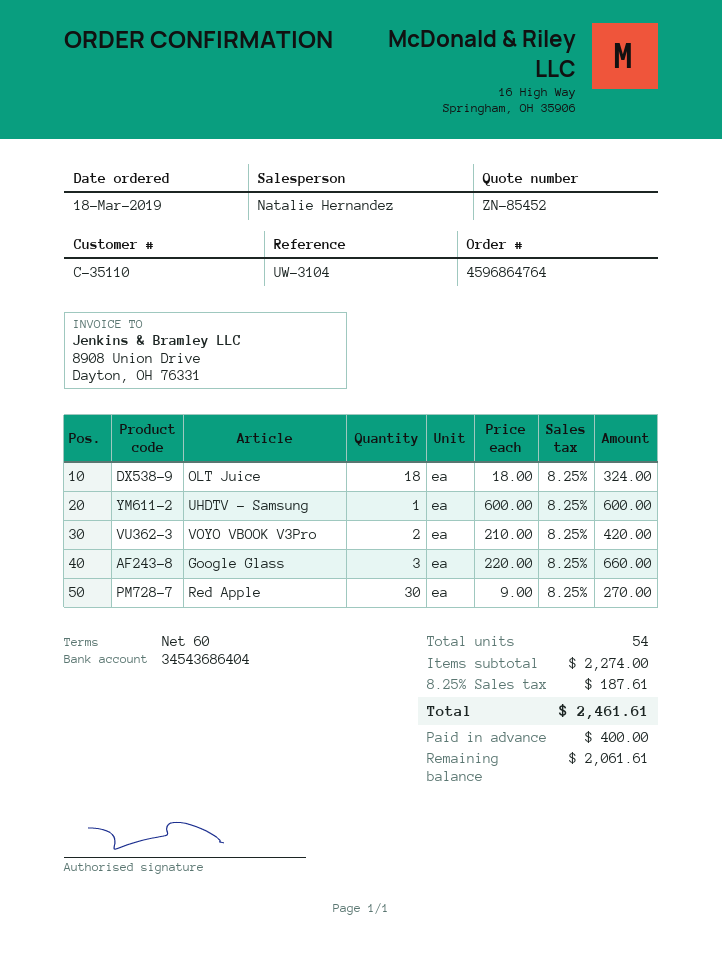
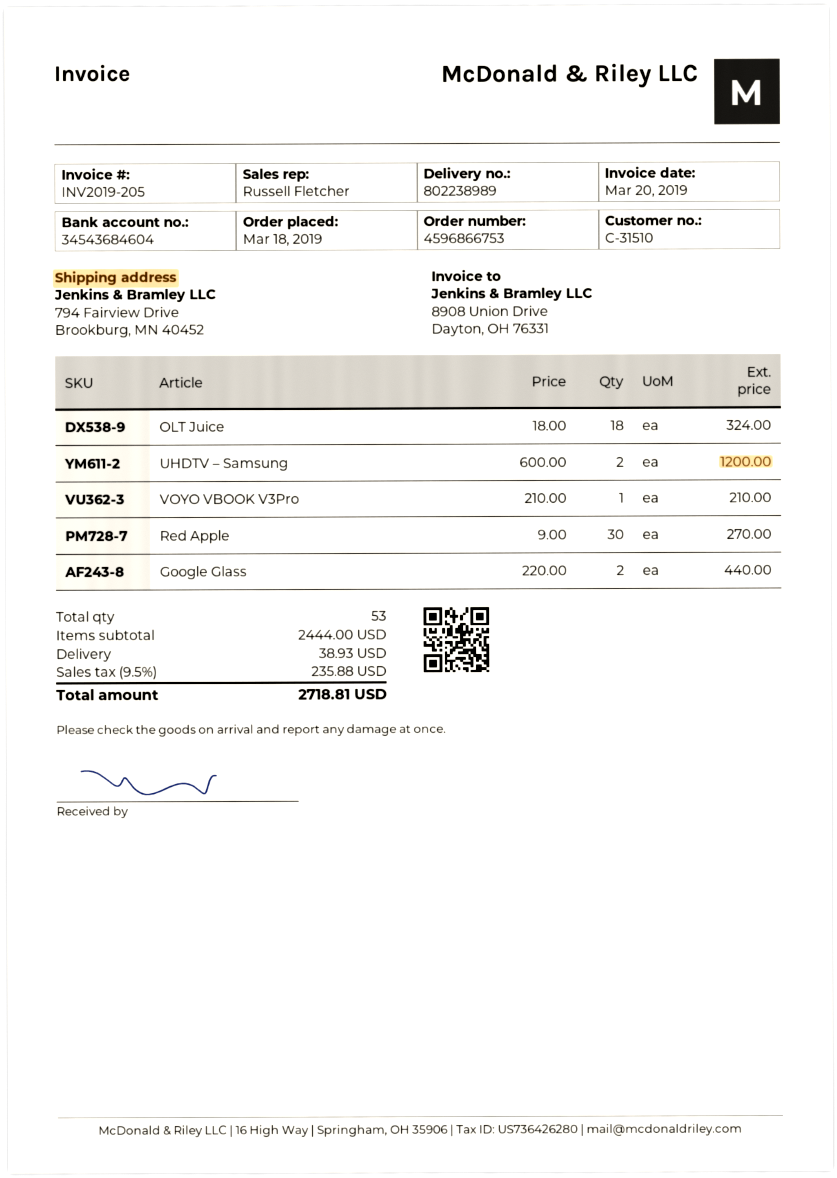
order number: 4596864764 -> 4596866753
customer number: C-35110 -> C-31510
sales rep: Natalie Hernandez -> Russell Fletcher
bank account: 34543686404 -> 34543684604
UHDTV – Samsung: 1 x 600.00 = 600.00 -> 2 x 600.00 = 1200.00
VOYO VBOOK V3Pro: 2 x 210.00 = 420.00 -> 1 x 210.00 = 210.00
Google Glass: 3 x 220.00 = 660.00 -> 2 x 220.00 = 440.00
total quantity: 54 -> 53
subtotal: 2274.00 -> 2444.00
shipping: none -> 38.93
tax: 8.25% = 187.61 -> 9.5% = 235.88
total: 2461.61 -> 2718.81

